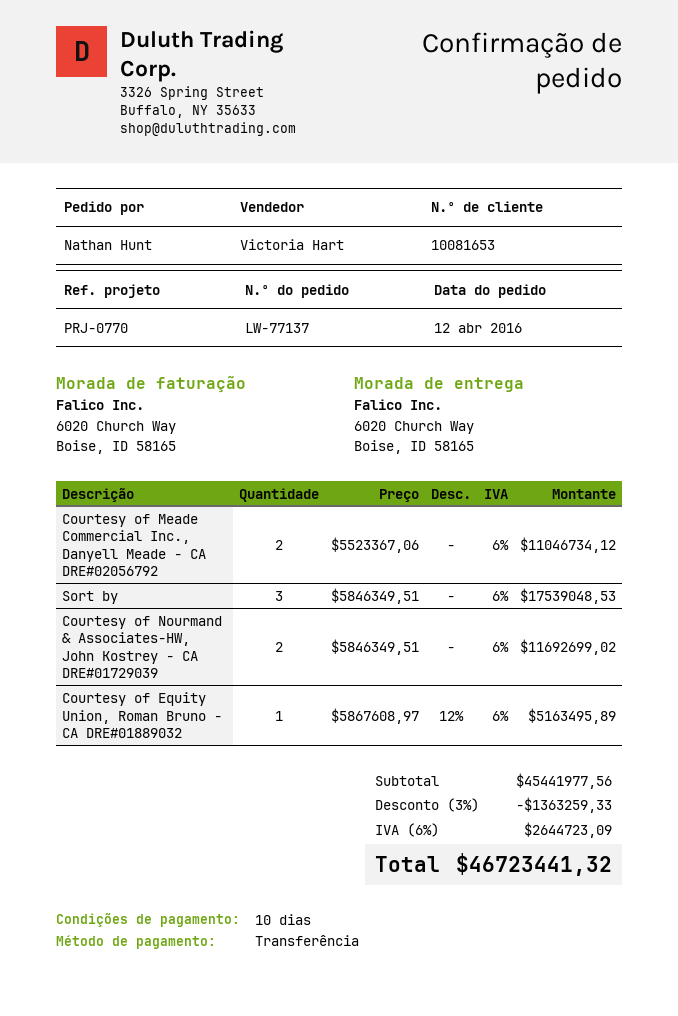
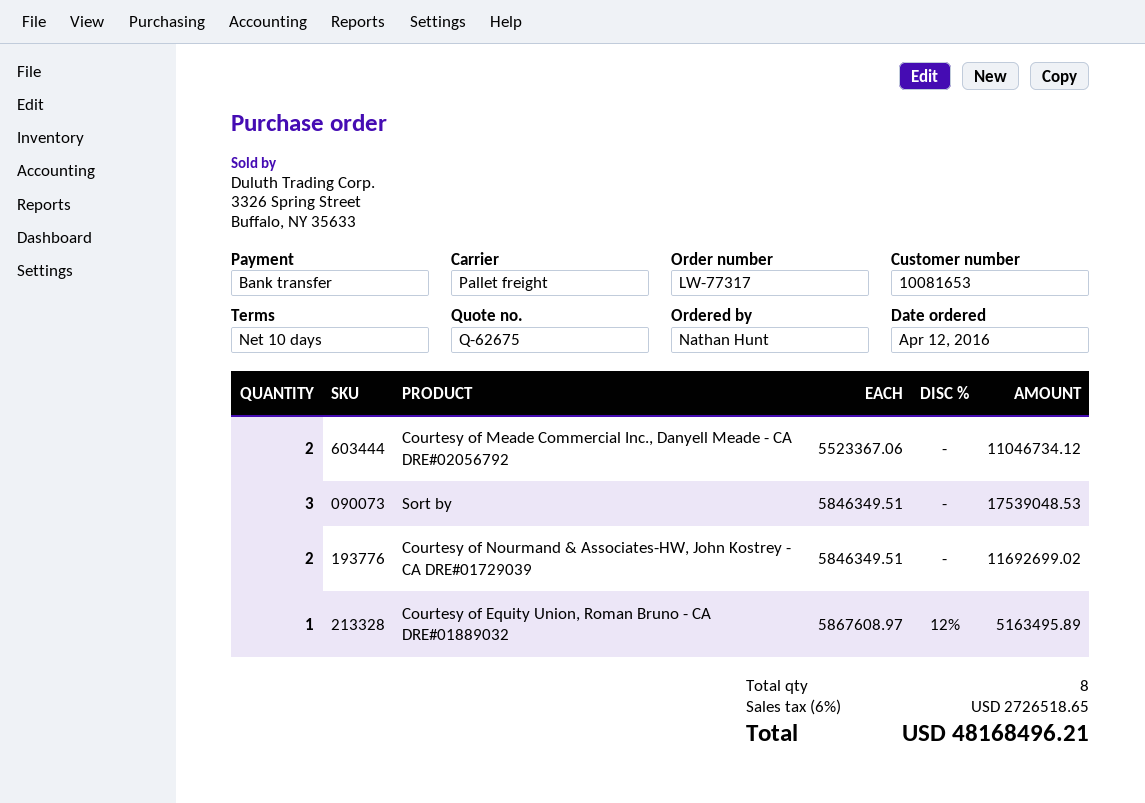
order number: LW-77137 -> LW-77317
discount: 3% = 1363259.33 -> none
tax: 6% = 2644723.09 -> 6% = 2726518.65
total: 46723441.32 -> 48168496.21

